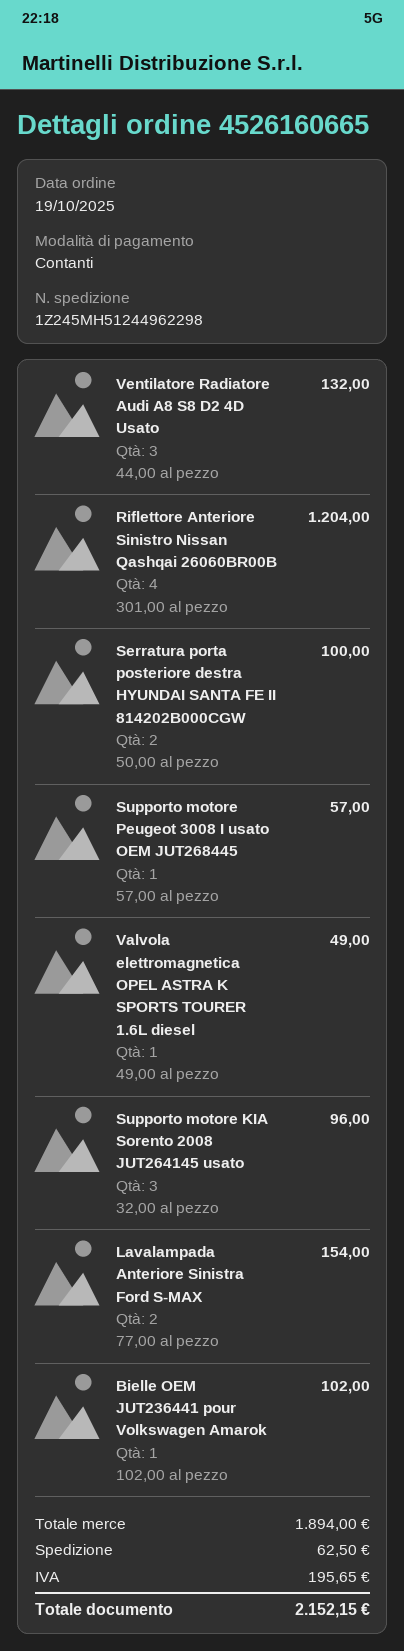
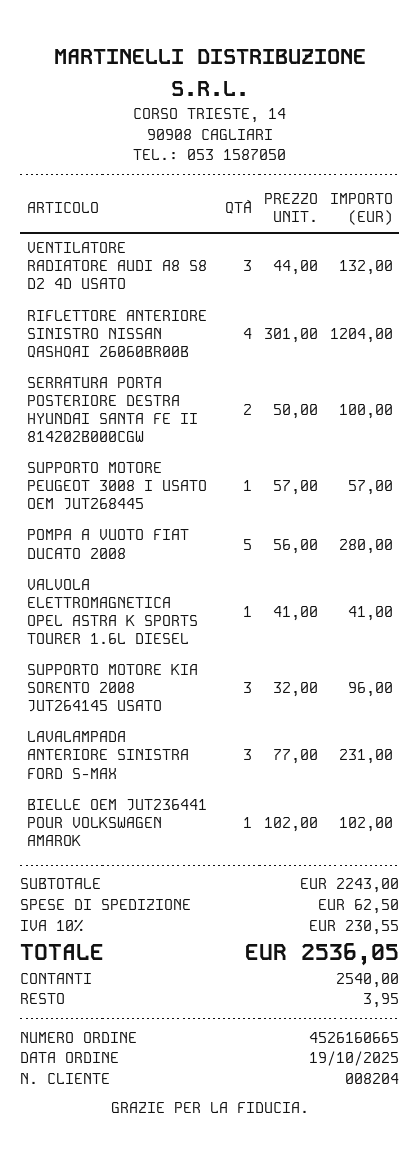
Valvola elettromagnetica OPEL ASTRA K SPORTS TOURER 1.6L diesel: 1 x 49.00 = 49.00 -> 1 x 41.00 = 41.00
Lavalampada Anteriore Sinistra Ford S-MAX: 2 x 77.00 = 154.00 -> 3 x 77.00 = 231.00
POMPA A VUOTO FIAT DUCATO 2008: none -> 5 x 56.00 = 280.00
subtotal: 1894.00 -> 2243.00
tax: 195.65 -> 230.55
total: 2152.15 -> 2536.05

